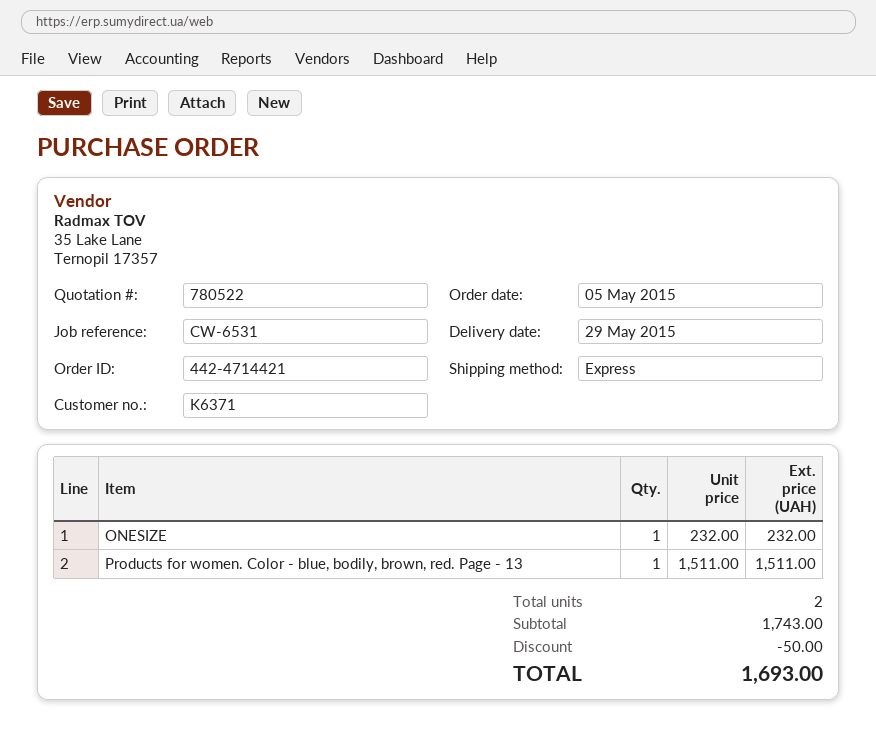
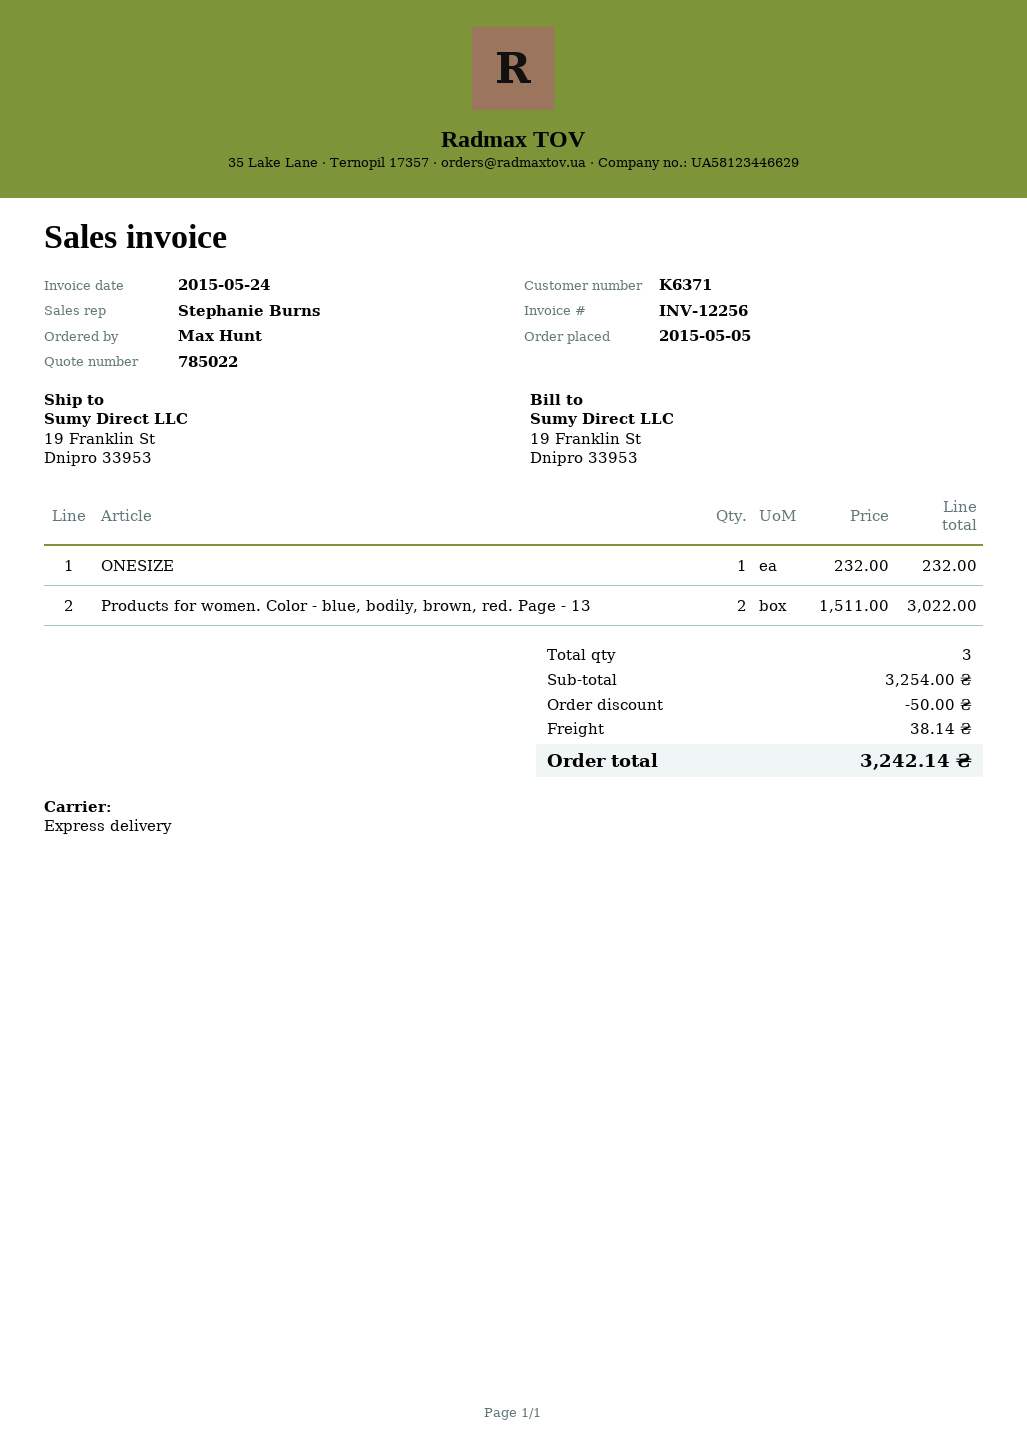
quote number: 780522 -> 785022
Products for women. Color - blue, bodily, brown, red. Page - 13: 1 x 1511.00 = 1511.00 -> 2 x 1511.00 = 3022.00
total quantity: 2 -> 3
subtotal: 1743.00 -> 3254.00
shipping: none -> 38.14
total: 1693.00 -> 3242.14

